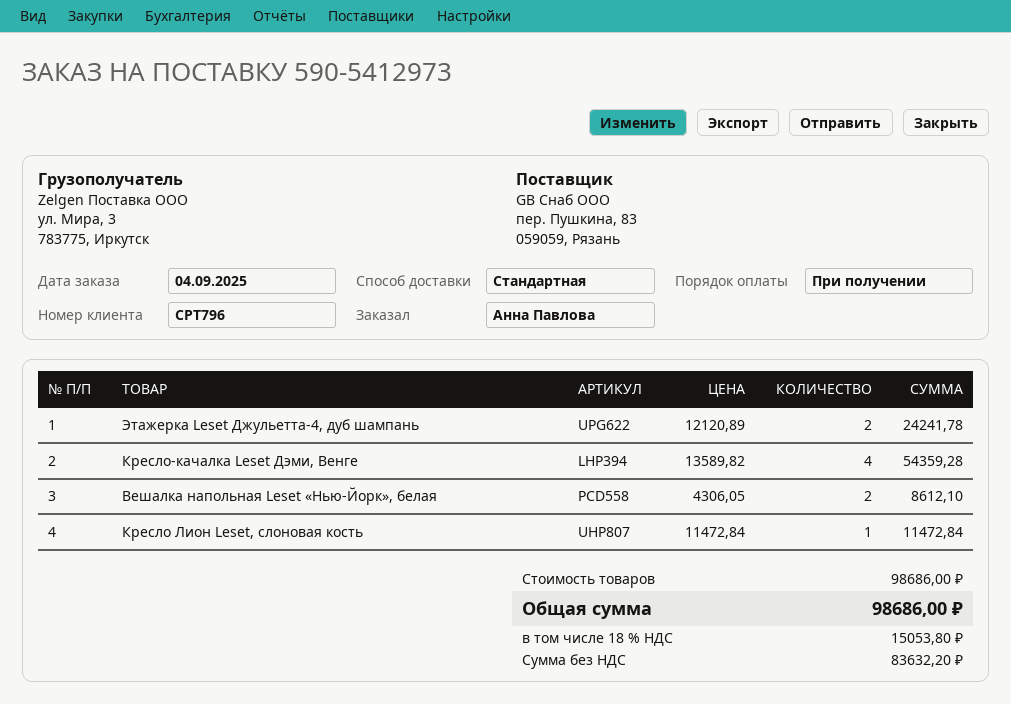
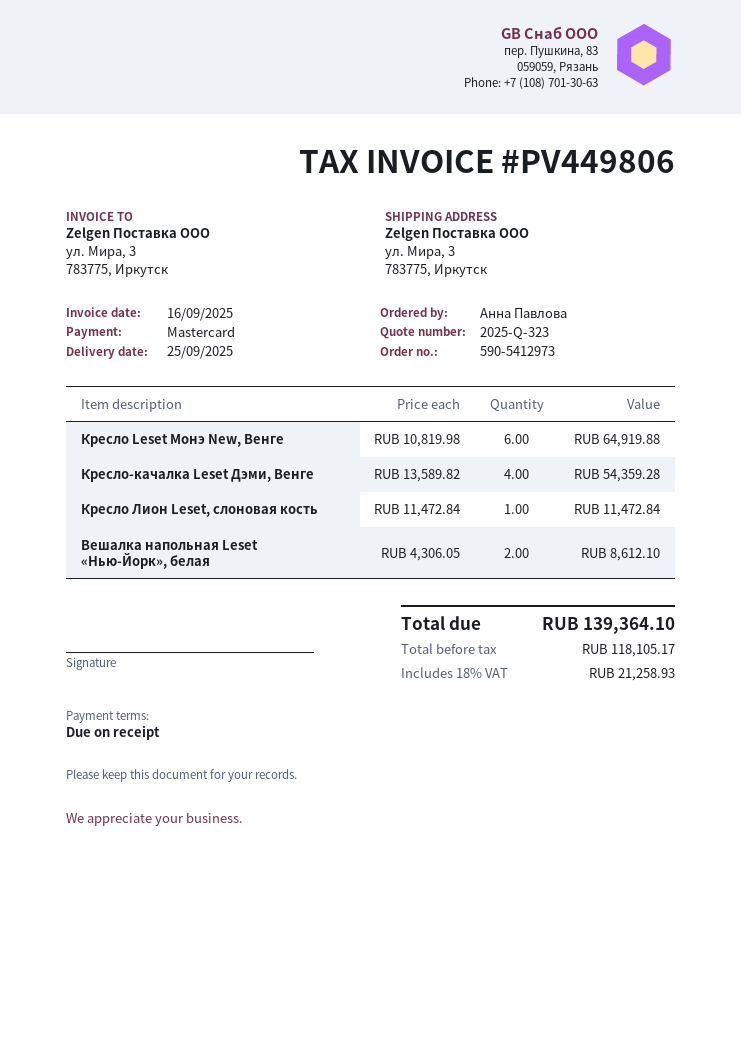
Этажерка Leset Джульетта-4, дуб шампань: 2 x 12120.89 = 24241.78 -> none
Кресло Leset Монэ New, Венге: none -> 6 x 10819.98 = 64919.88
net: 83632.20 -> 118105.17
tax: 18% = 15053.80 -> 18% = 21258.93
total: 98686.00 -> 139364.10

